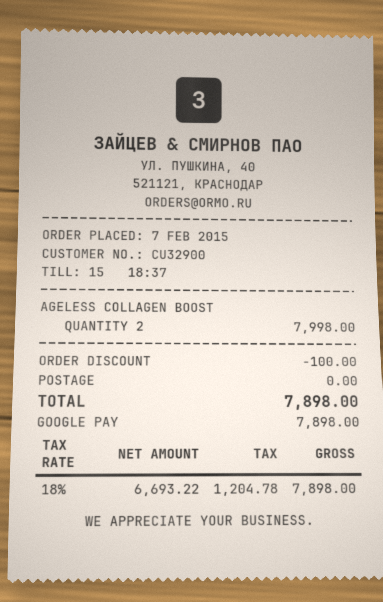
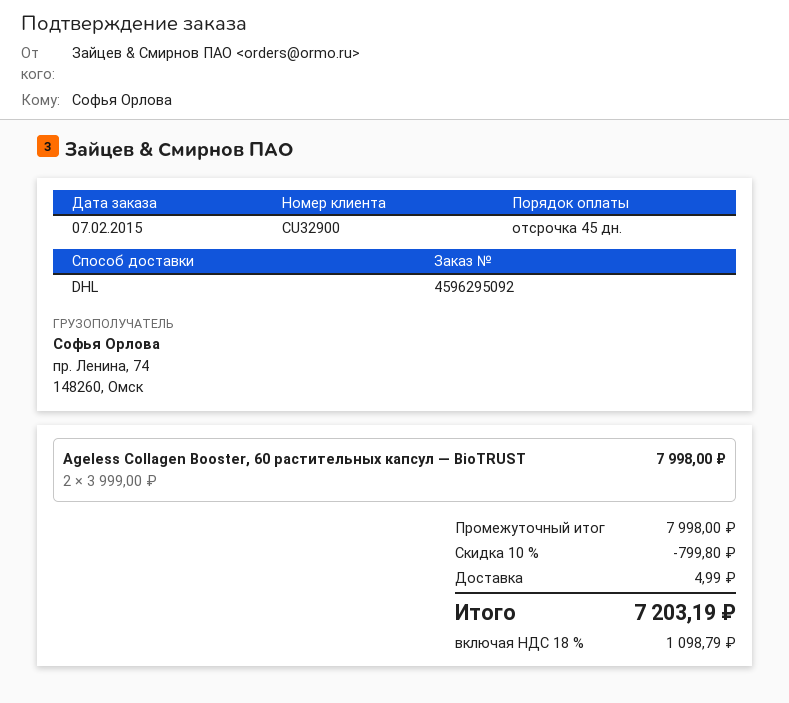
discount: 100.00 -> 799.80
shipping: 0.00 -> 4.99
tax: 18% = 1204.78 -> 18% = 1098.79
total: 7898.00 -> 7203.19

